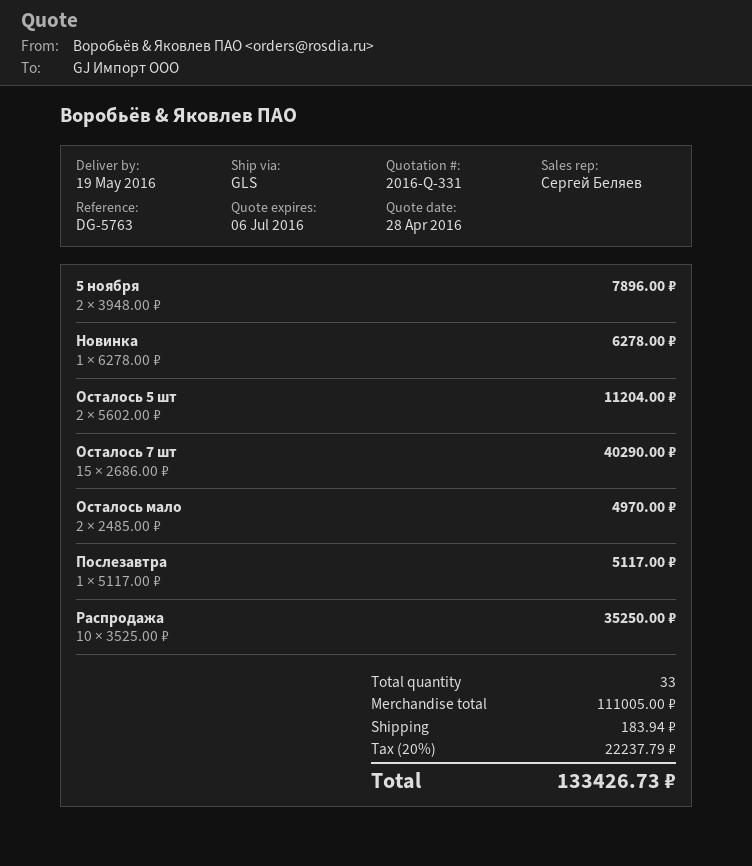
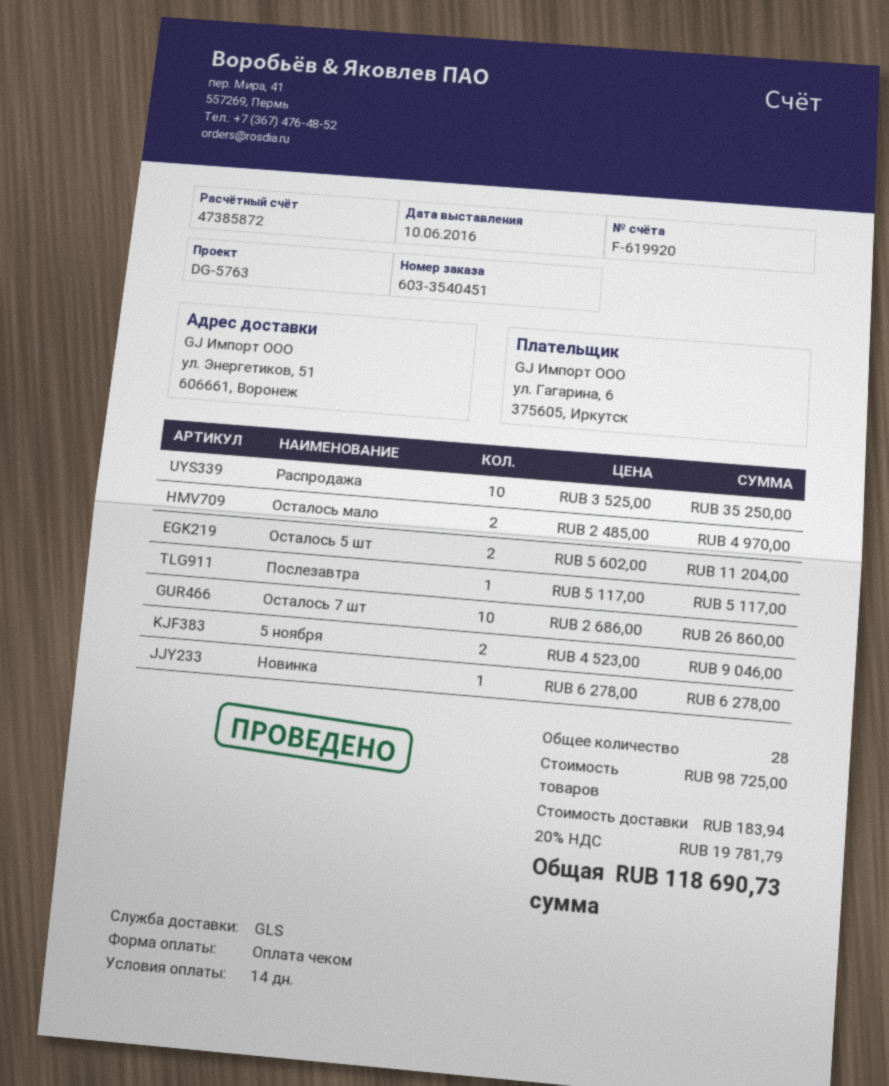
5 ноября: 2 x 3948.00 = 7896.00 -> 2 x 4523.00 = 9046.00
Осталось 7 шт: 15 x 2686.00 = 40290.00 -> 10 x 2686.00 = 26860.00
total quantity: 33 -> 28
subtotal: 111005.00 -> 98725.00
tax: 20% = 22237.79 -> 20% = 19781.79
total: 133426.73 -> 118690.73

